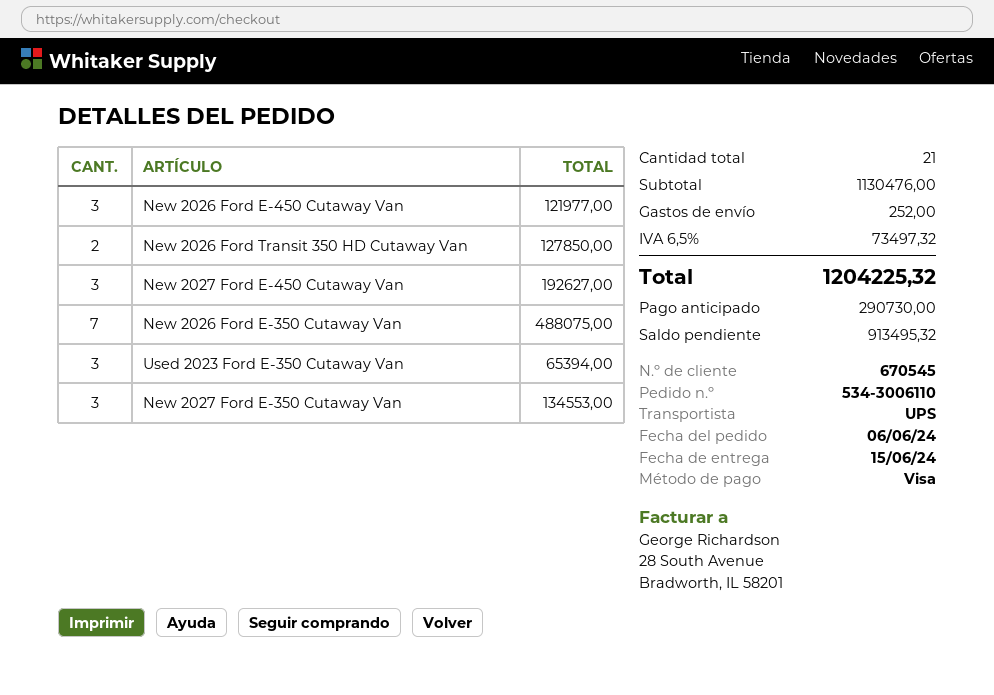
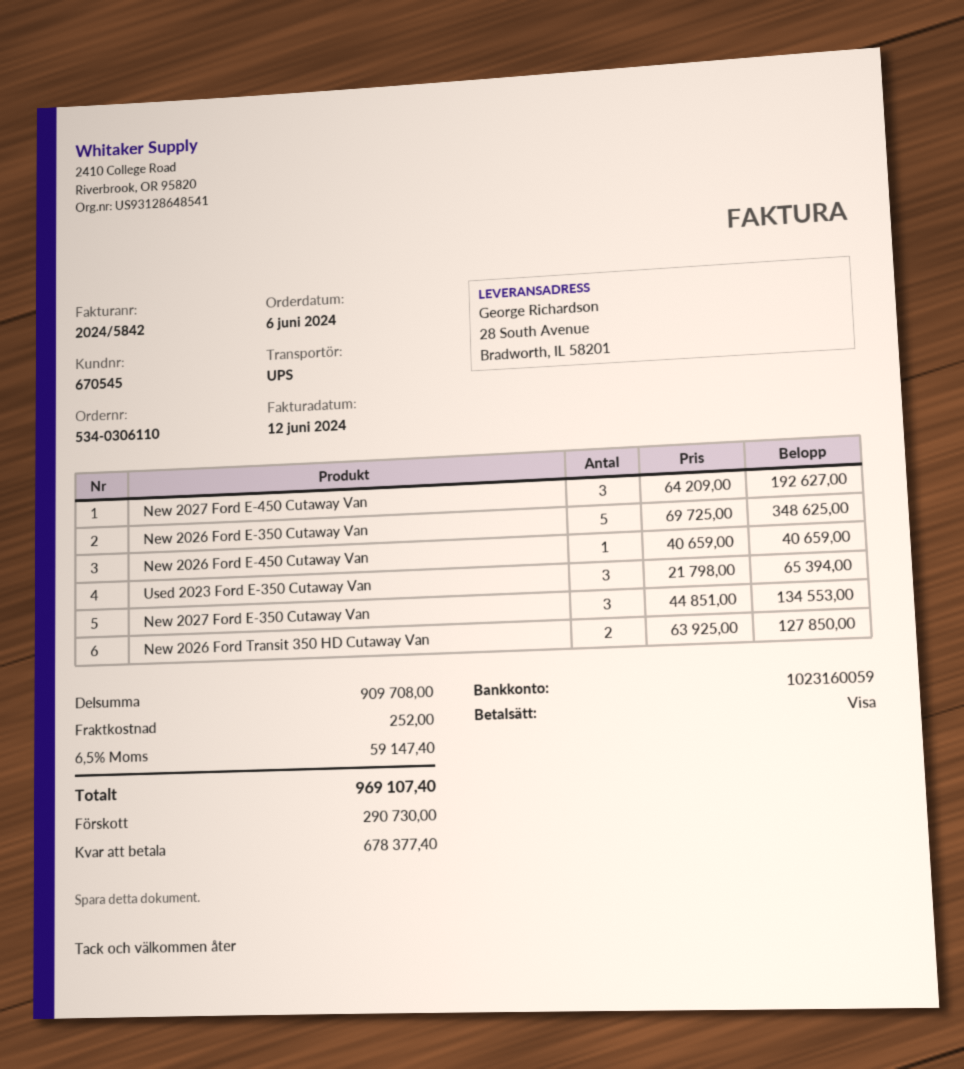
order number: 534-3006110 -> 534-0306110
New 2026 Ford E-450 Cutaway Van: 3 for 121977.00 -> 1 for 40659.00
New 2026 Ford E-350 Cutaway Van: 7 for 488075.00 -> 5 for 348625.00
subtotal: 1130476.00 -> 909708.00
tax: 6.5% = 73497.32 -> 6.5% = 59147.40
total: 1204225.32 -> 969107.40
balance: 913495.32 -> 678377.40

